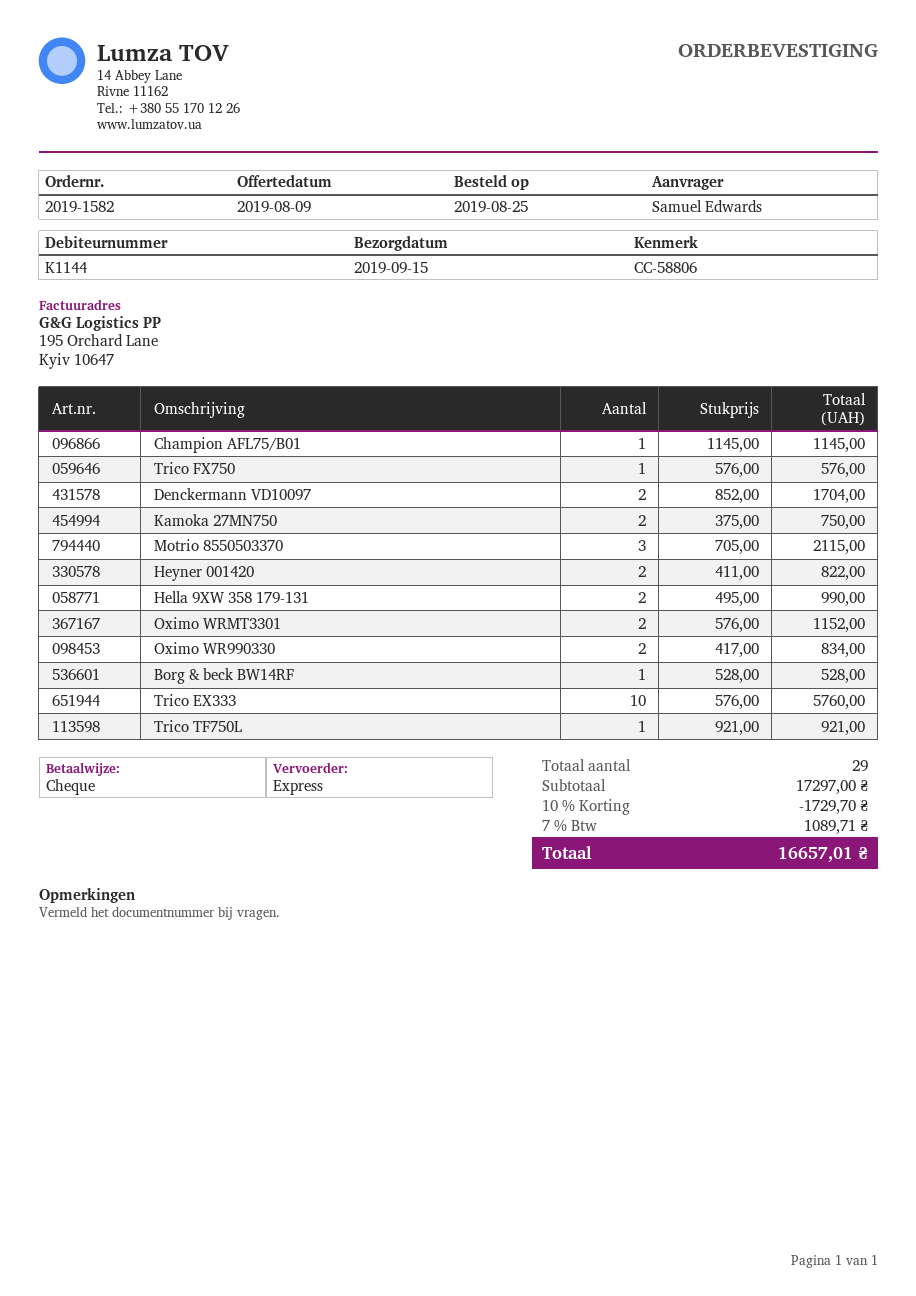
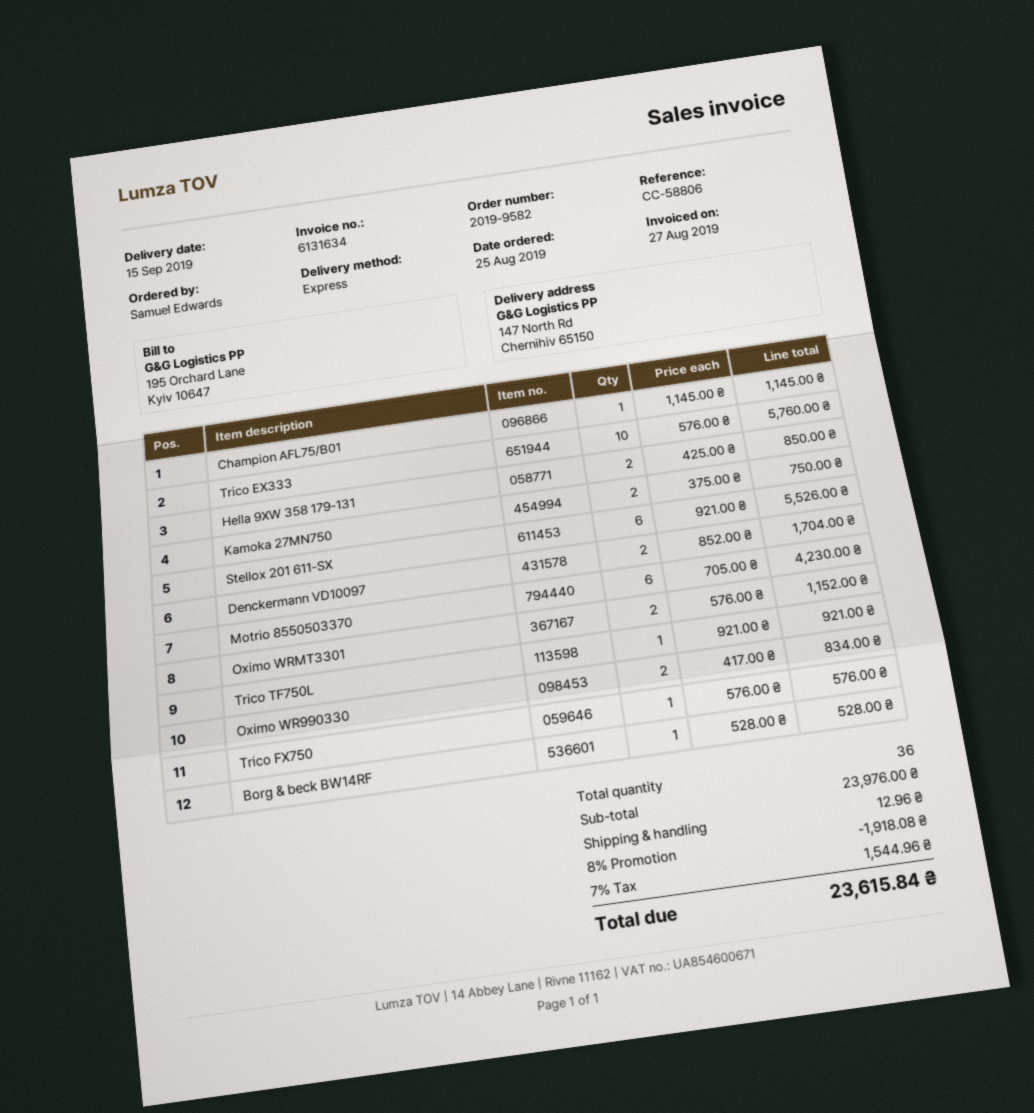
order number: 2019-1582 -> 2019-9582
Motrio 8550503370: 3 x 705.00 = 2115.00 -> 6 x 705.00 = 4230.00
Heyner 001420: 2 x 411.00 = 822.00 -> none
Hella 9XW 358 179-131: 2 x 495.00 = 990.00 -> 2 x 425.00 = 850.00
Stellox 201 611-SX: none -> 6 x 921.00 = 5526.00
total quantity: 29 -> 36
subtotal: 17297.00 -> 23976.00
discount: 10% = 1729.70 -> 8% = 1918.08
shipping: none -> 12.96
tax: 7% = 1089.71 -> 7% = 1544.96
total: 16657.01 -> 23615.84

